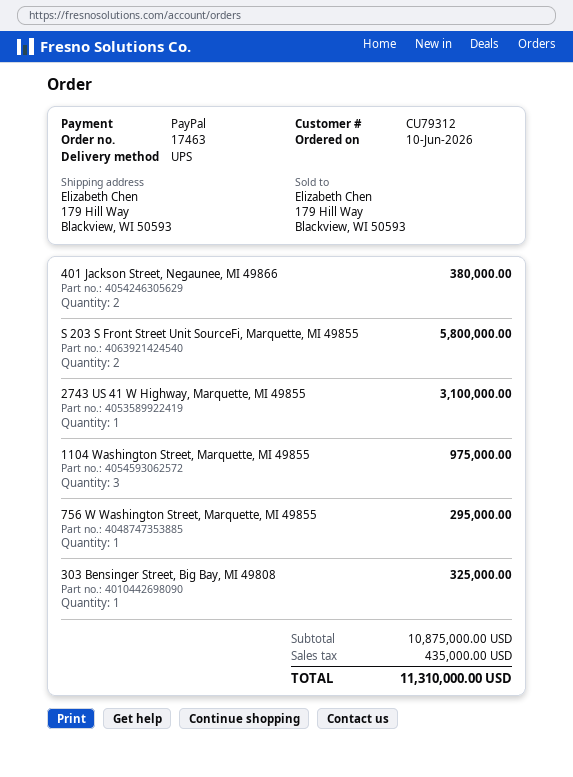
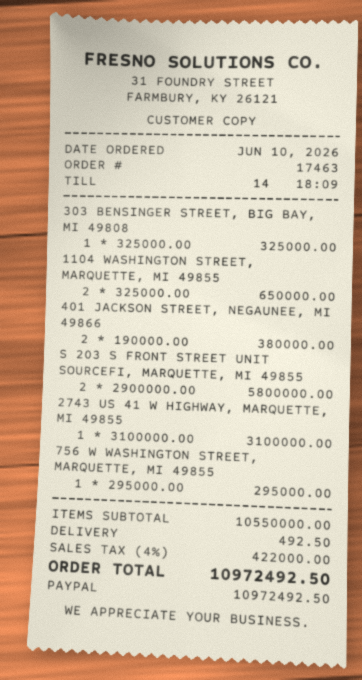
1104 Washington Street, Marquette, MI 49855: 3 for 975000.00 -> 2 for 650000.00
subtotal: 10875000.00 -> 10550000.00
shipping: none -> 492.50
tax: 435000.00 -> 422000.00
total: 11310000.00 -> 10972492.50

